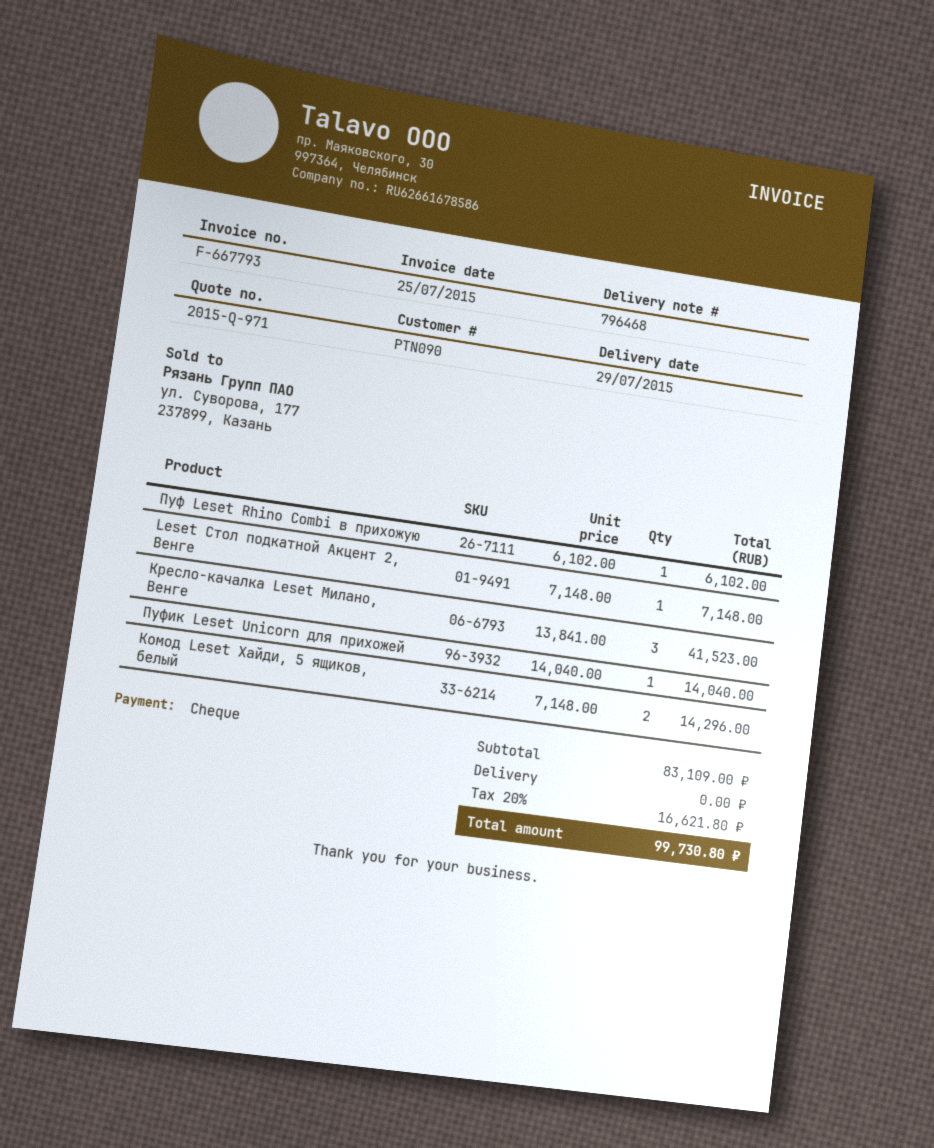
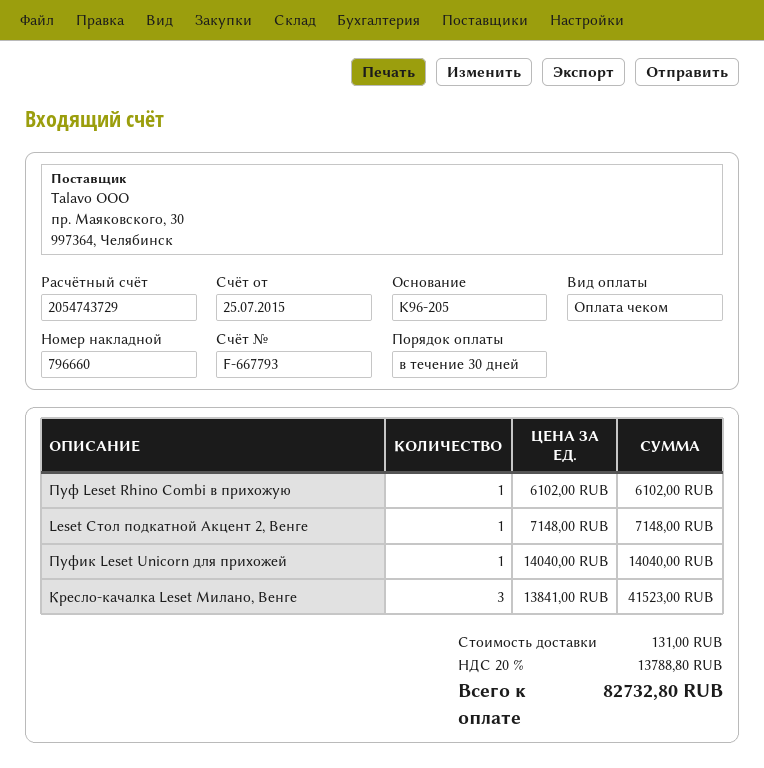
delivery note number: 796468 -> 796660
Комод Leset Хайди, 5 ящиков, белый: 2 x 7148.00 = 14296.00 -> none
shipping: 0.00 -> 131.00
tax: 20% = 16621.80 -> 20% = 13788.80
total: 99730.80 -> 82732.80

